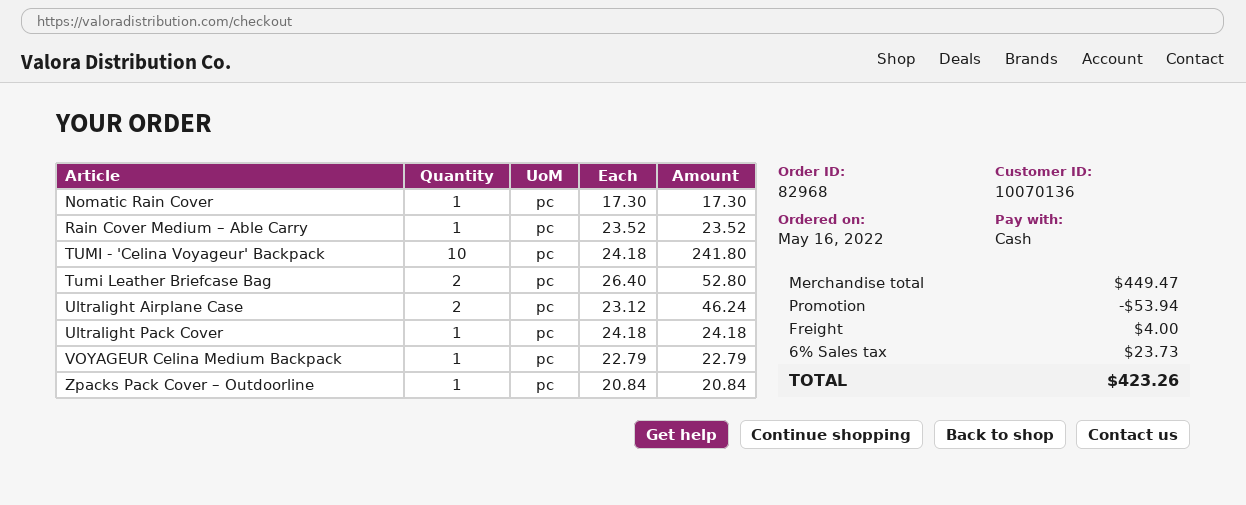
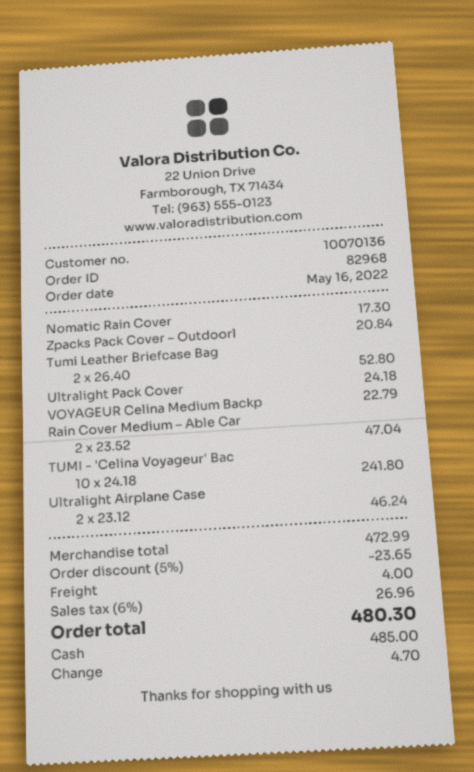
Rain Cover Medium – Able Carry: 1 x 23.52 = 23.52 -> 2 x 23.52 = 47.04
subtotal: 449.47 -> 472.99
discount: 53.94 -> 23.65
tax: 6% = 23.73 -> 6% = 26.96
total: 423.26 -> 480.30

